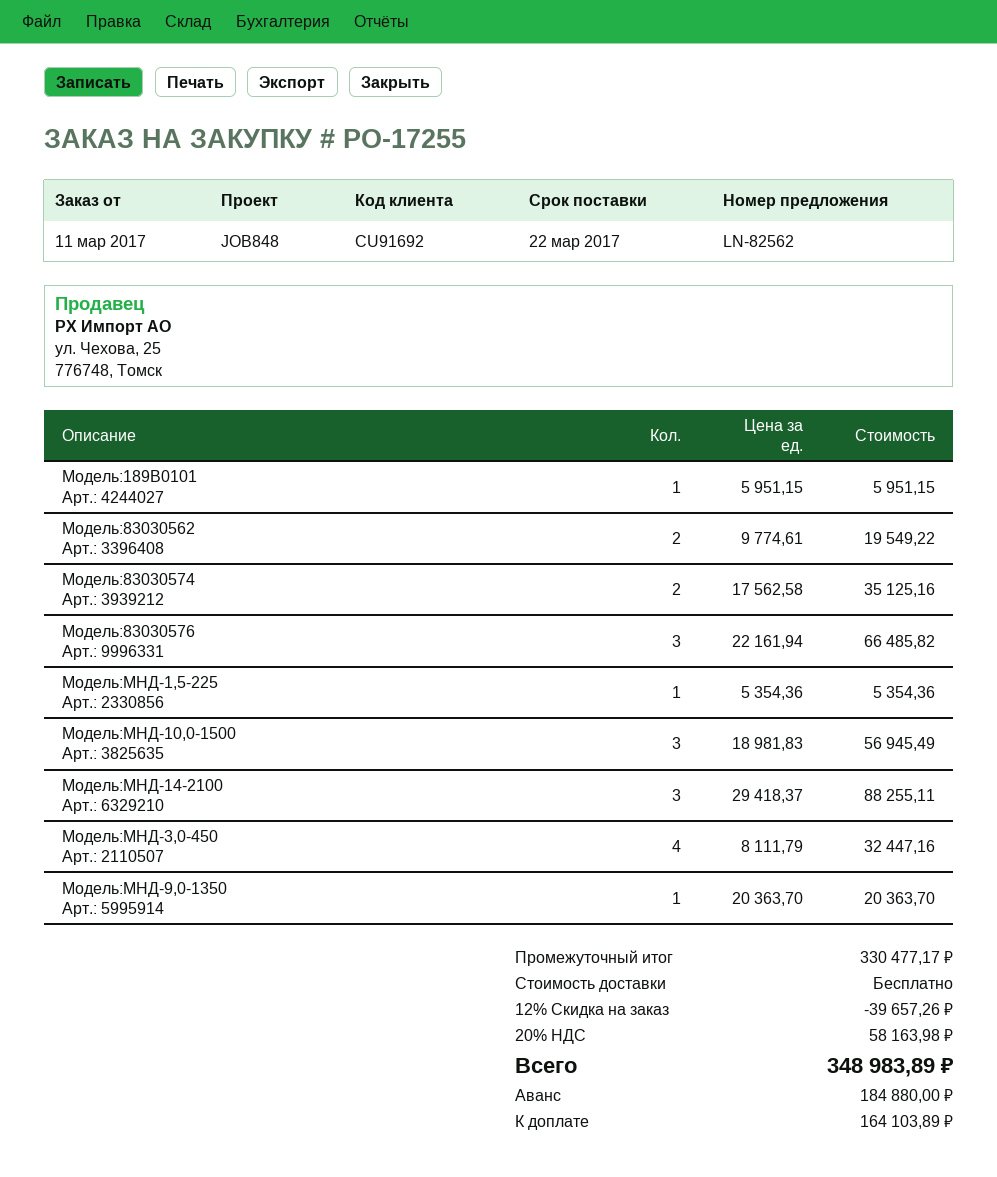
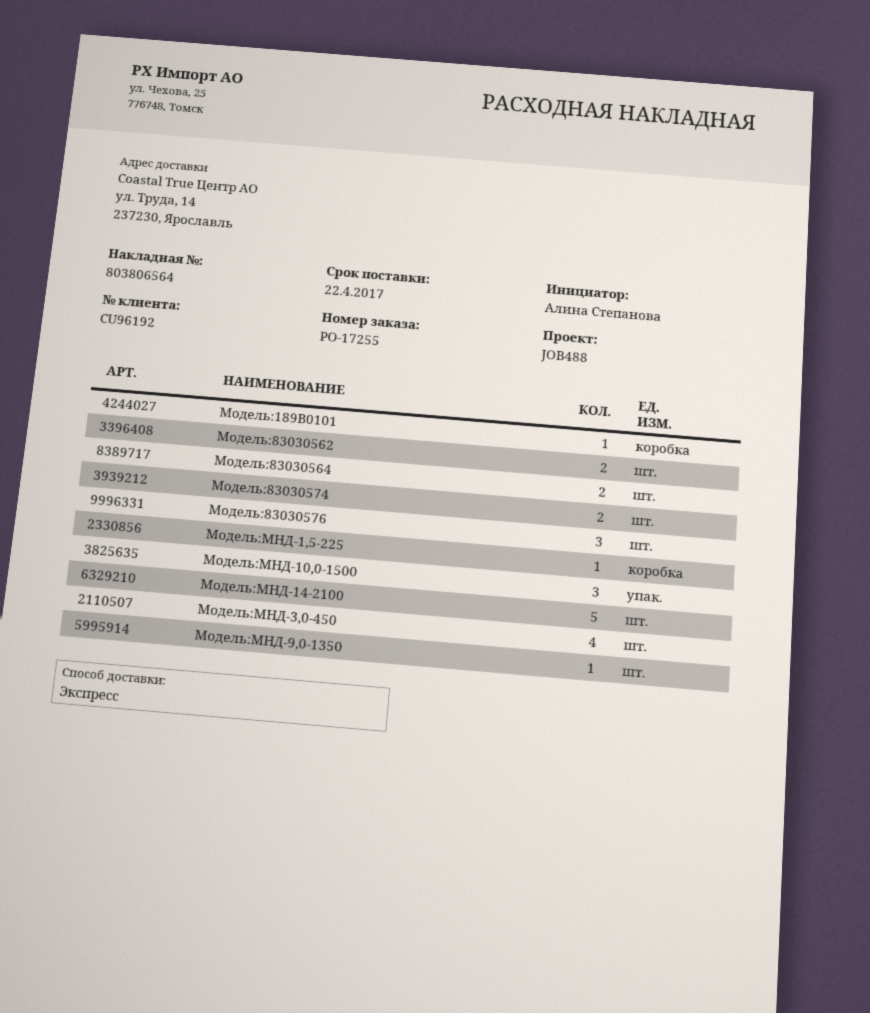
delivery date: 2017-03-22 -> 2017-04-22
customer number: CU91692 -> CU96192
reference: JOB848 -> JOB488
Модель:МНД-14-2100: 3 -> 5
Модель:83030564: none -> 2

